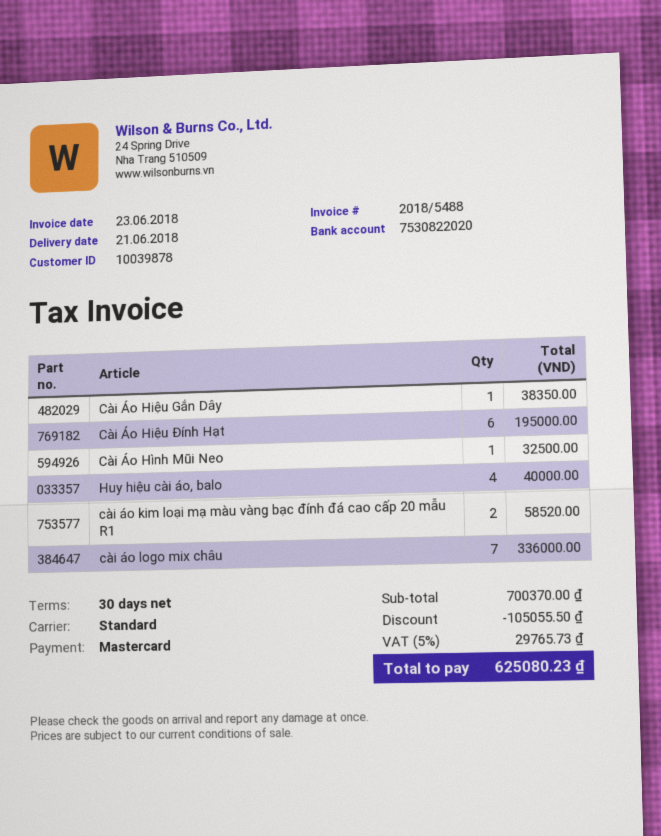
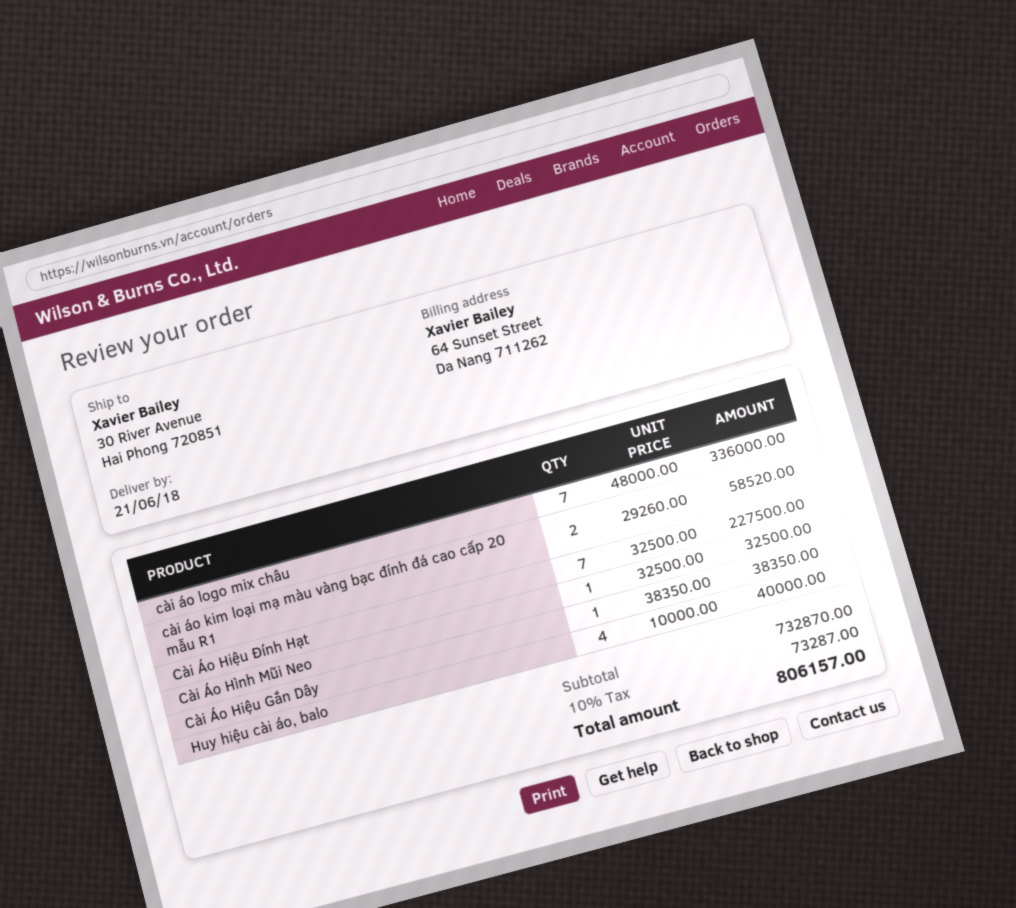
Cài Áo Hiệu Đính Hạt: 6 for 195000.00 -> 7 for 227500.00
subtotal: 700370.00 -> 732870.00
discount: 105055.50 -> none
tax: 5% = 29765.73 -> 10% = 73287.00
total: 625080.23 -> 806157.00

